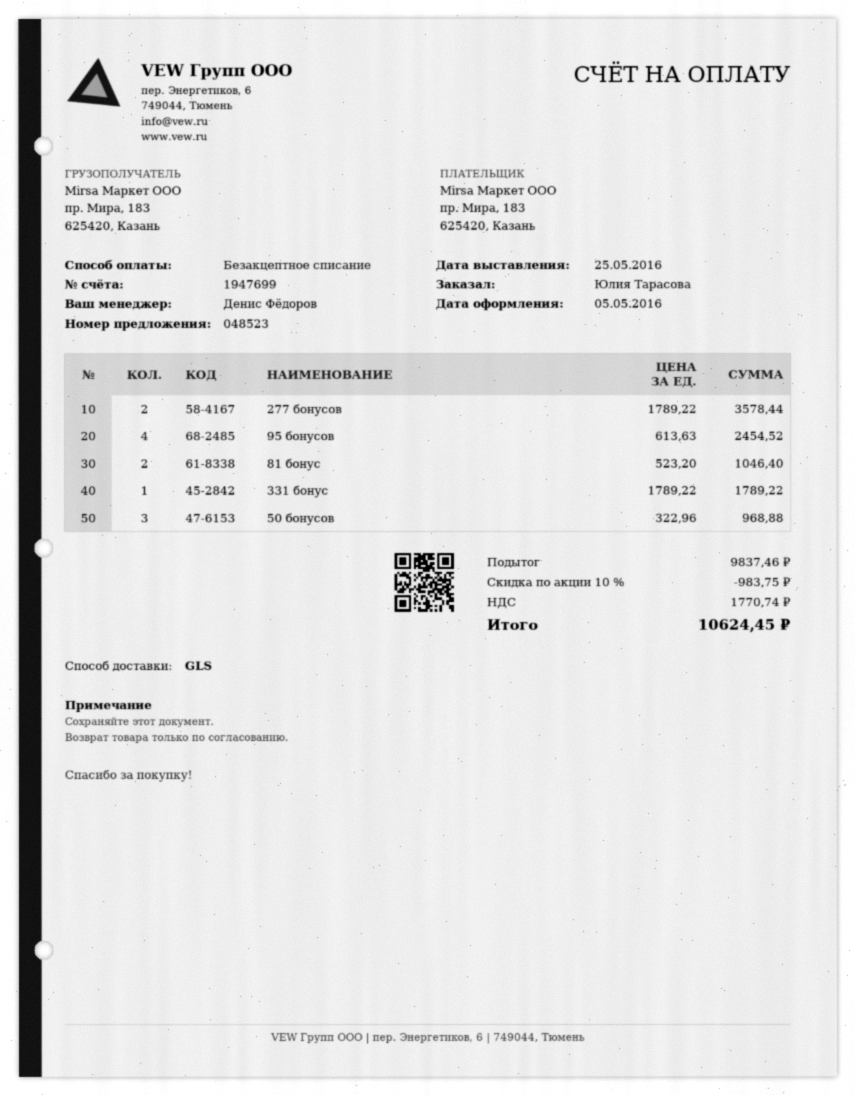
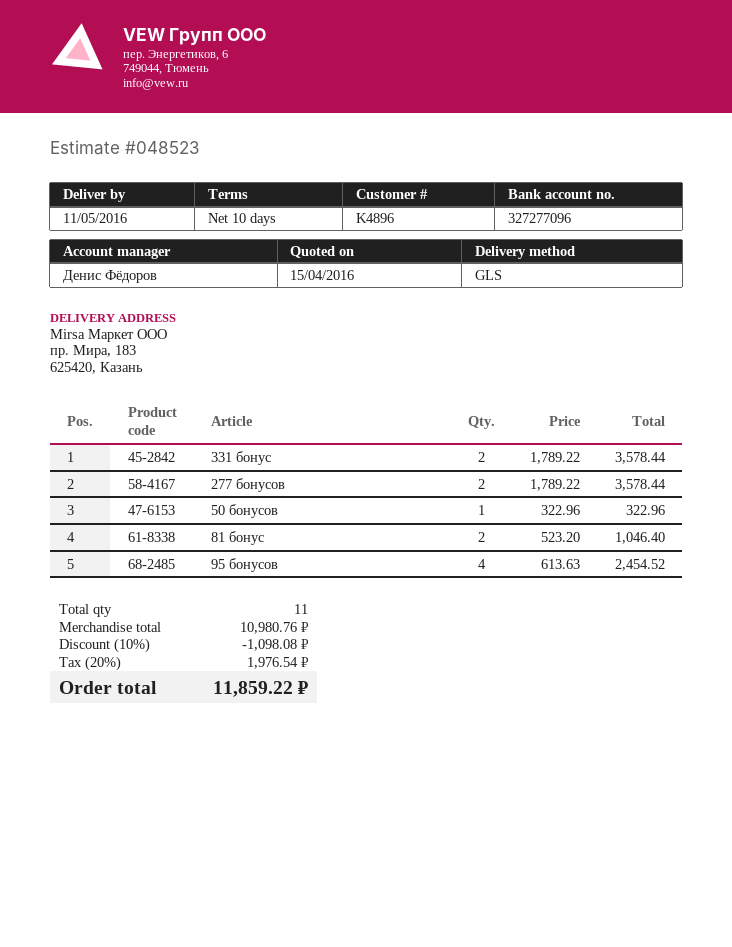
331 бонус: 1 x 1789.22 = 1789.22 -> 2 x 1789.22 = 3578.44
50 бонусов: 3 x 322.96 = 968.88 -> 1 x 322.96 = 322.96
subtotal: 9837.46 -> 10980.76
discount: 10% = 983.75 -> 10% = 1098.08
tax: 1770.74 -> 1976.54
total: 10624.45 -> 11859.22

